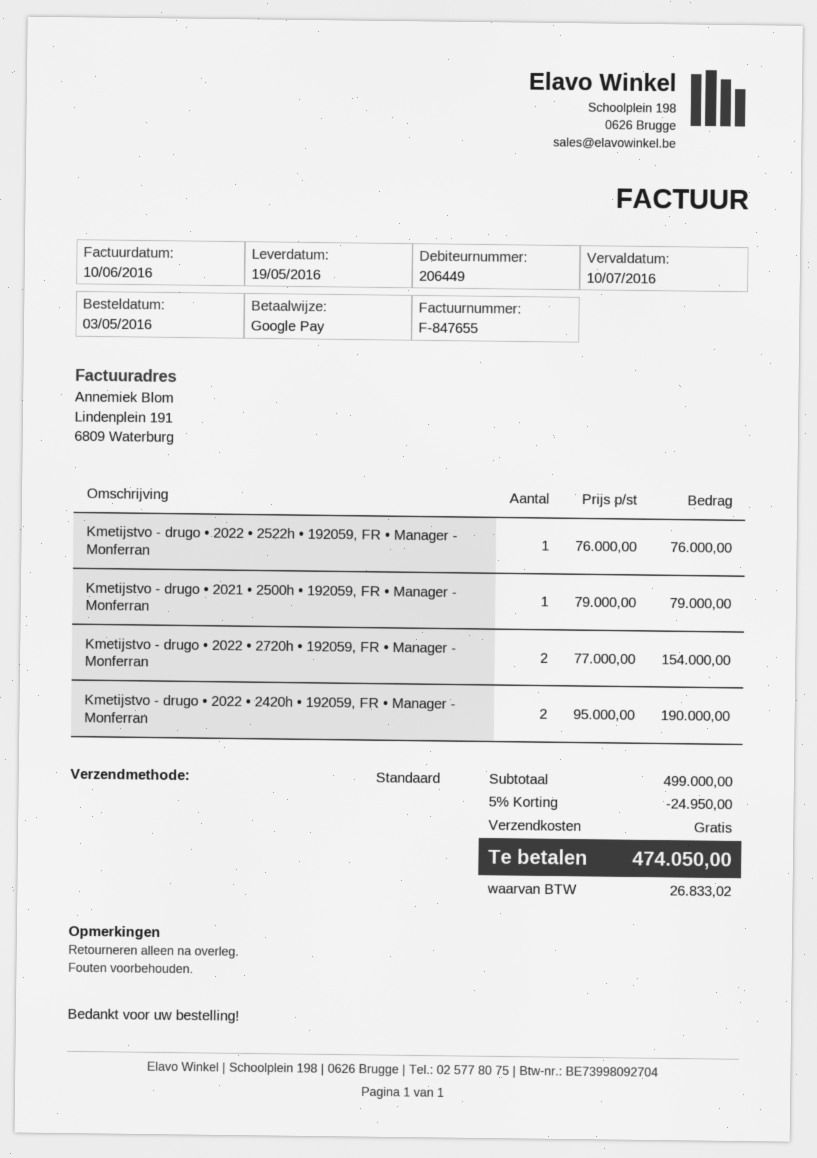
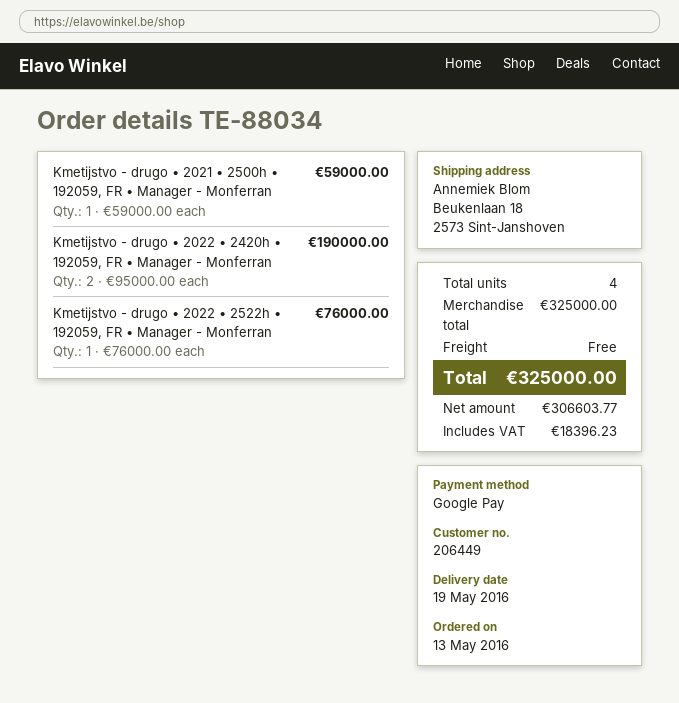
order date: 2016-05-03 -> 2016-05-13
Kmetijstvo - drugo • 2021 • 2500h • 192059, FR • Manager - Monferran: 1 x 79000.00 = 79000.00 -> 1 x 59000.00 = 59000.00
Kmetijstvo - drugo • 2022 • 2720h • 192059, FR • Manager - Monferran: 2 x 77000.00 = 154000.00 -> none
subtotal: 499000.00 -> 325000.00
discount: 5% = 24950.00 -> none
tax: 26833.02 -> 18396.23
total: 474050.00 -> 325000.00

